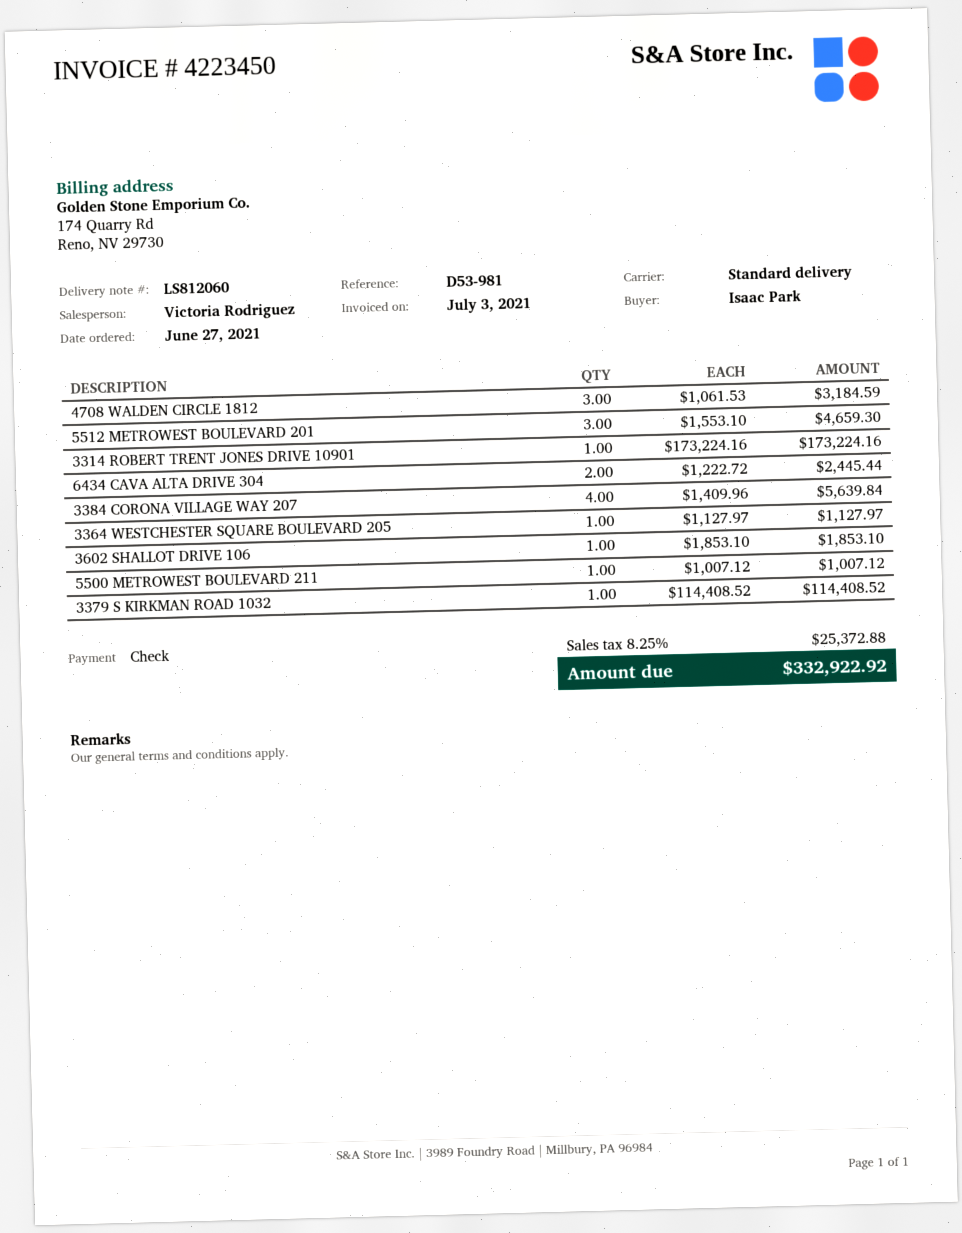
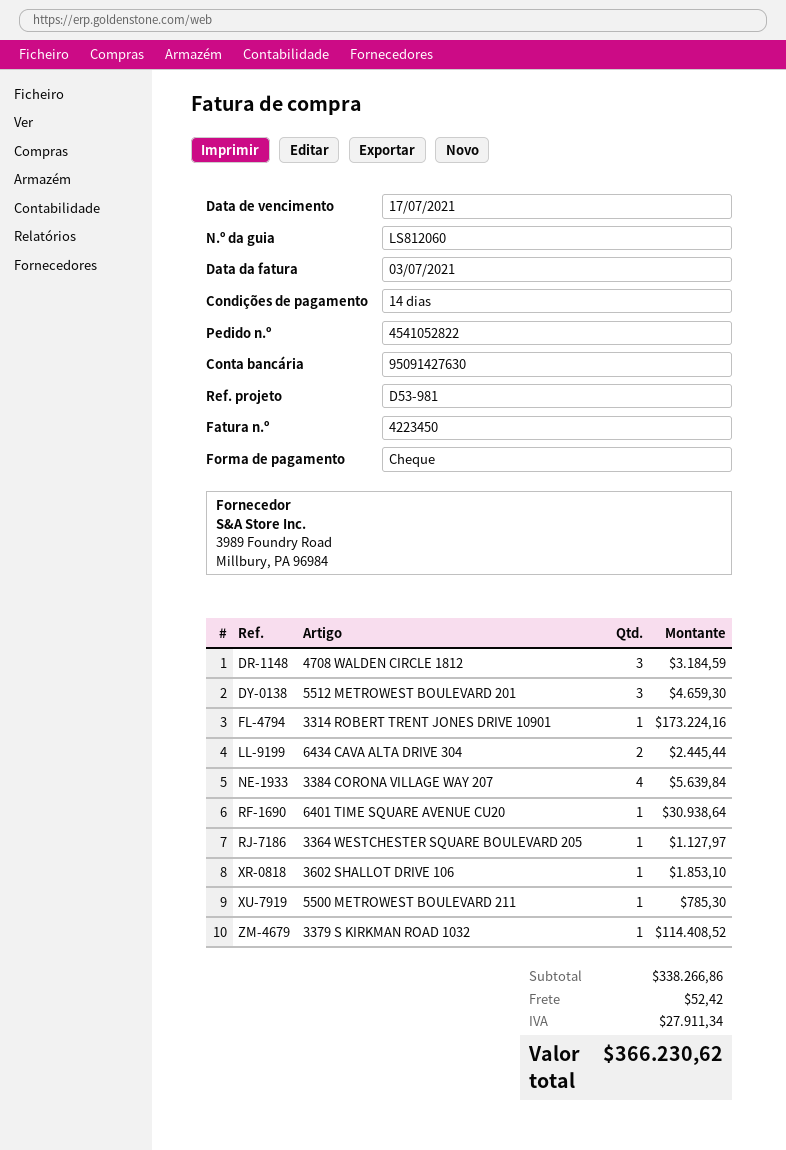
5500 METROWEST BOULEVARD 211: 1 for 1007.12 -> 1 for 785.30
6401 TIME SQUARE AVENUE CU20: none -> 1 for 30938.64
shipping: none -> 52.42
tax: 25372.88 -> 27911.34
total: 332922.92 -> 366230.62

